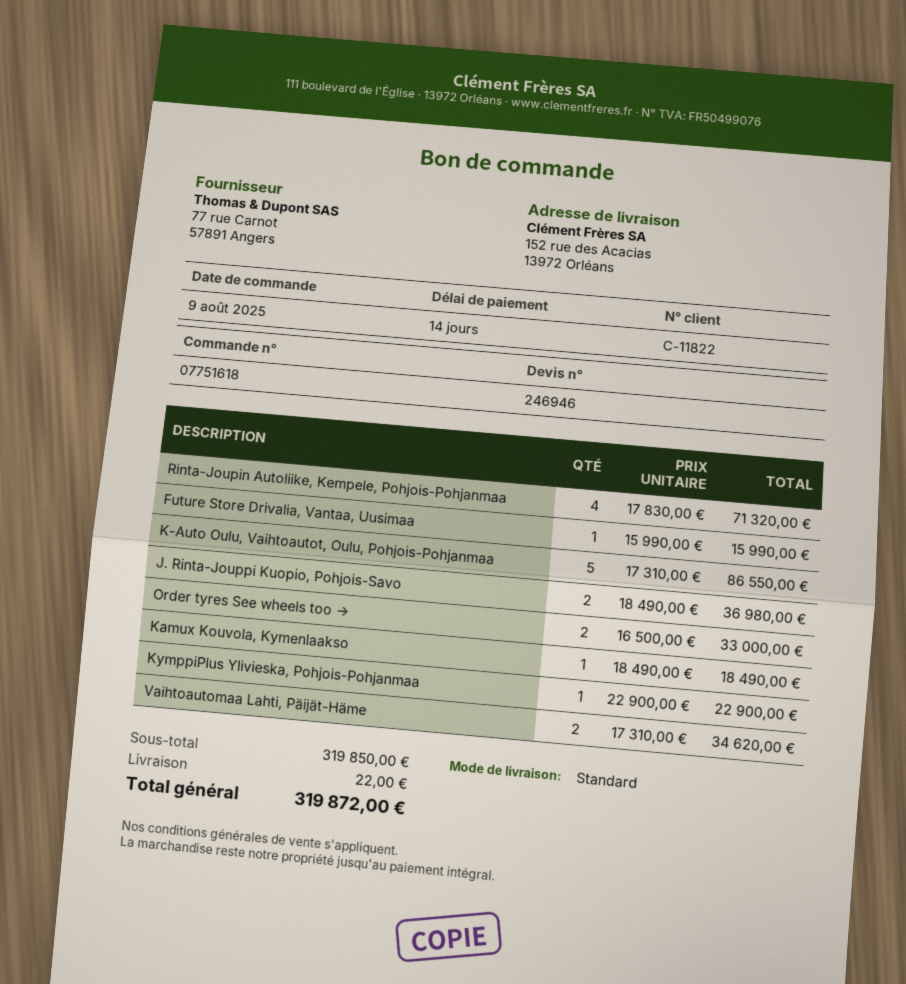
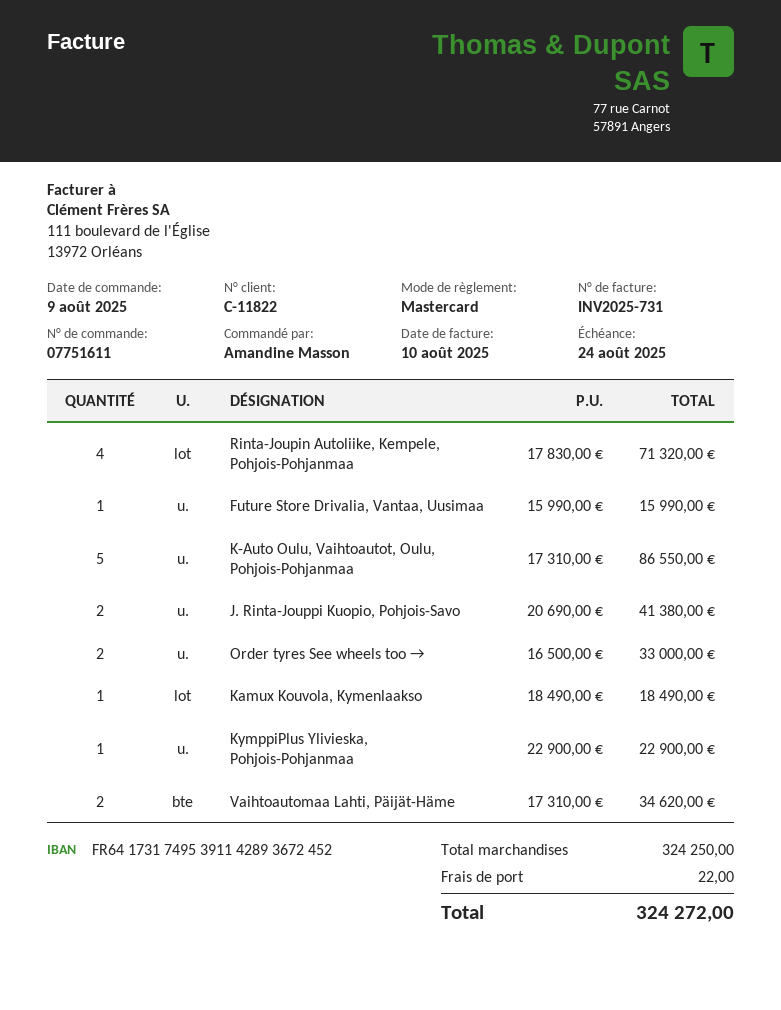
order number: 07751618 -> 07751611
J. Rinta-Jouppi Kuopio, Pohjois-Savo: 2 x 18490.00 = 36980.00 -> 2 x 20690.00 = 41380.00
subtotal: 319850.00 -> 324250.00
total: 319872.00 -> 324272.00

